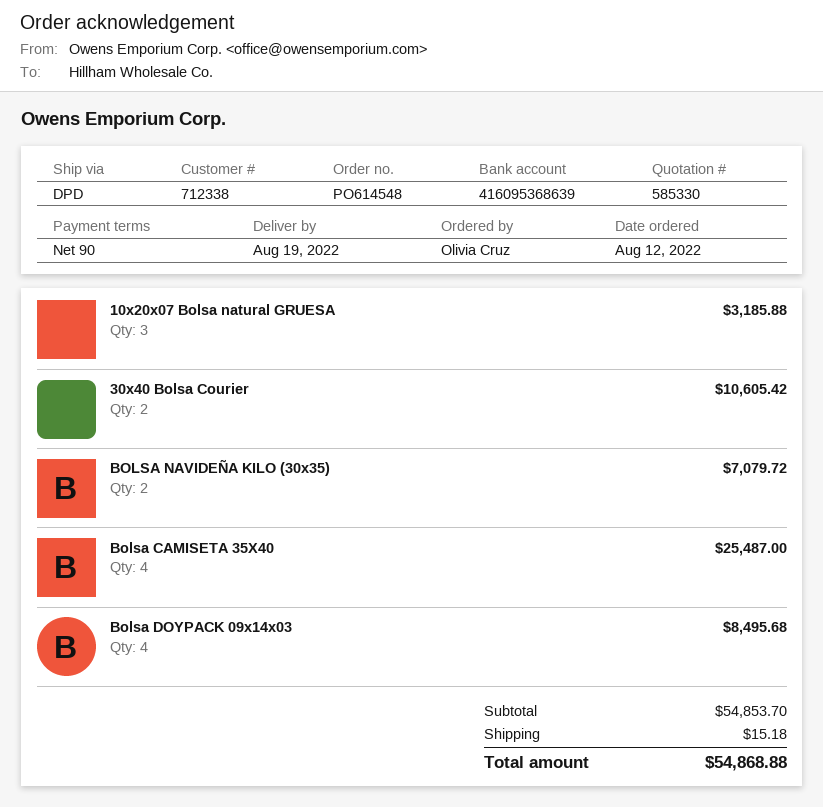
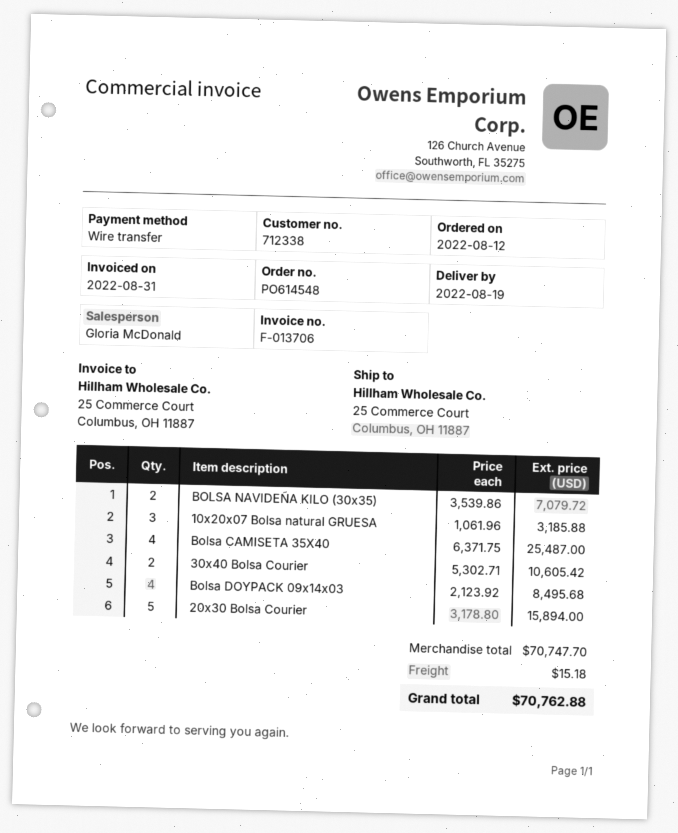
20x30 Bolsa Courier: none -> 5 for 15894.00
subtotal: 54853.70 -> 70747.70
total: 54868.88 -> 70762.88

